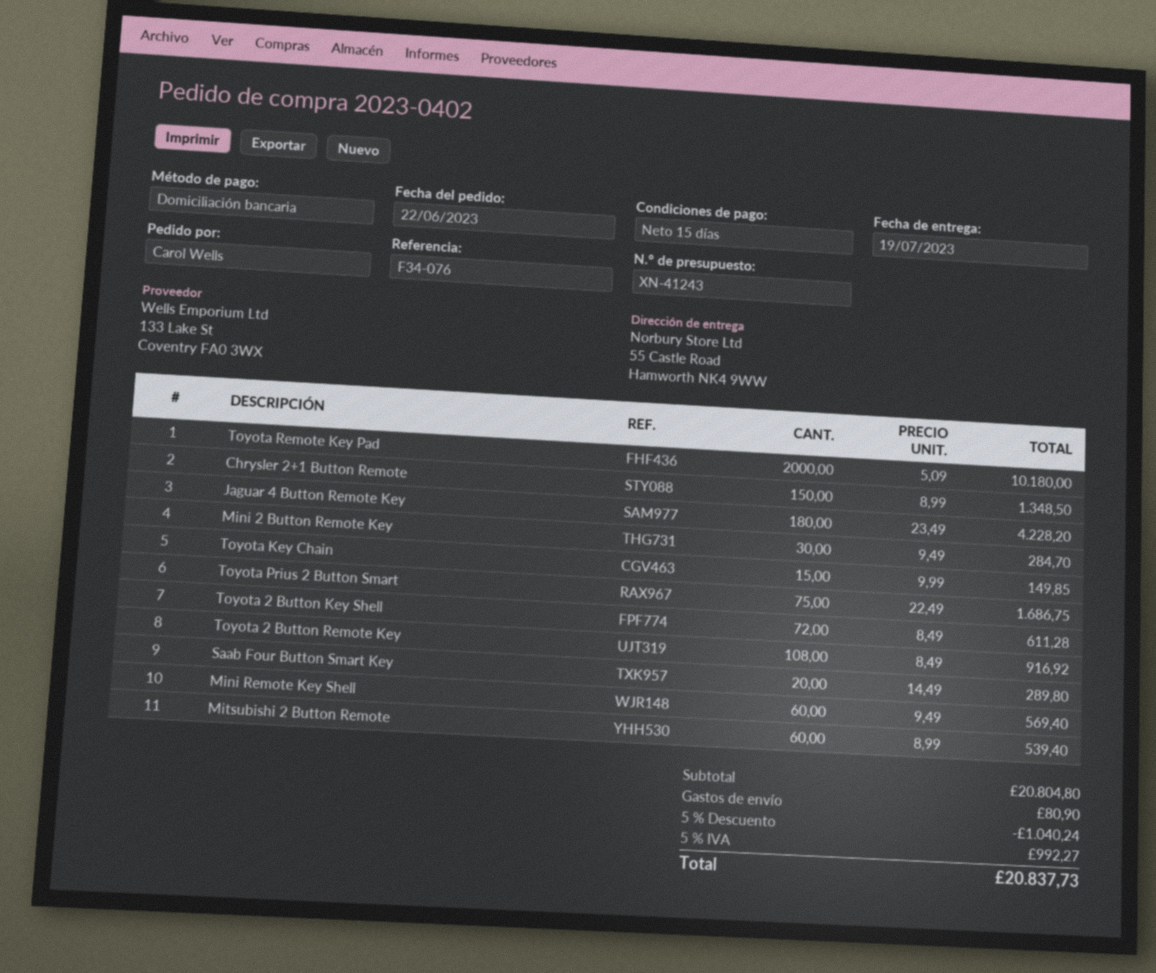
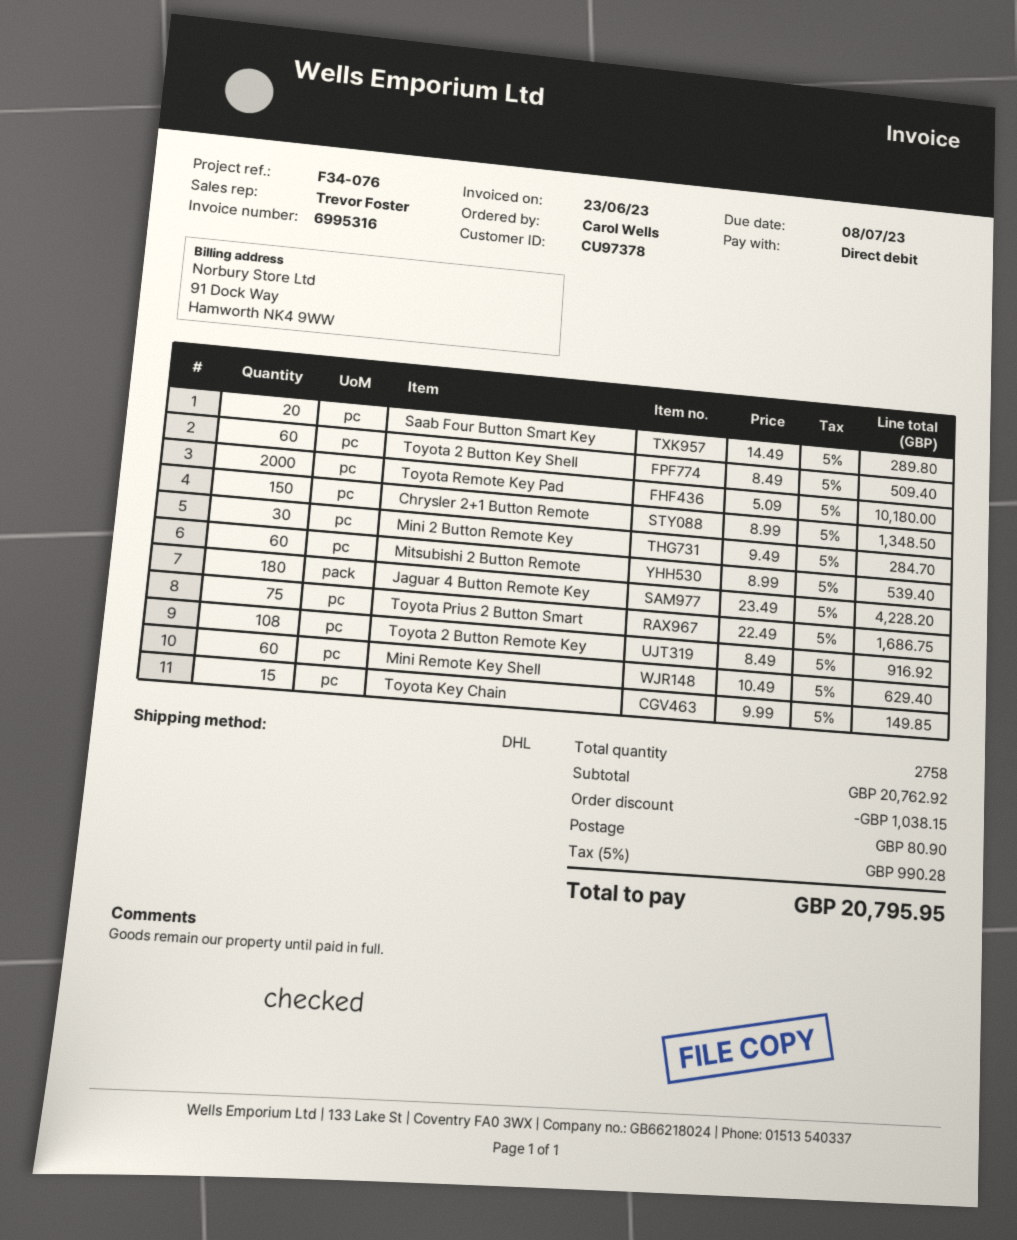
Toyota 2 Button Key Shell: 72 x 8.49 = 611.28 -> 60 x 8.49 = 509.40
Mini Remote Key Shell: 60 x 9.49 = 569.40 -> 60 x 10.49 = 629.40
subtotal: 20804.80 -> 20762.92
discount: 1040.24 -> 1038.15
tax: 5% = 992.27 -> 5% = 990.28
total: 20837.73 -> 20795.95

